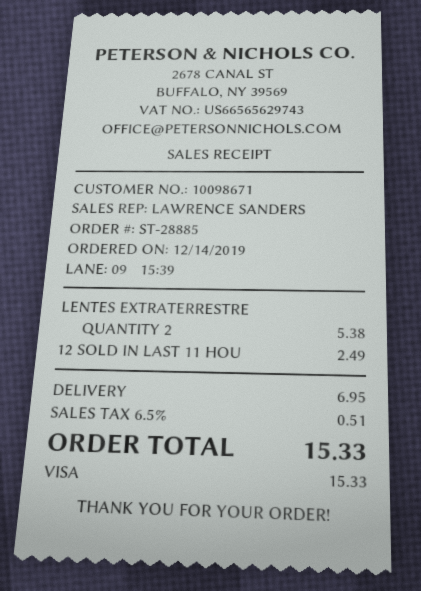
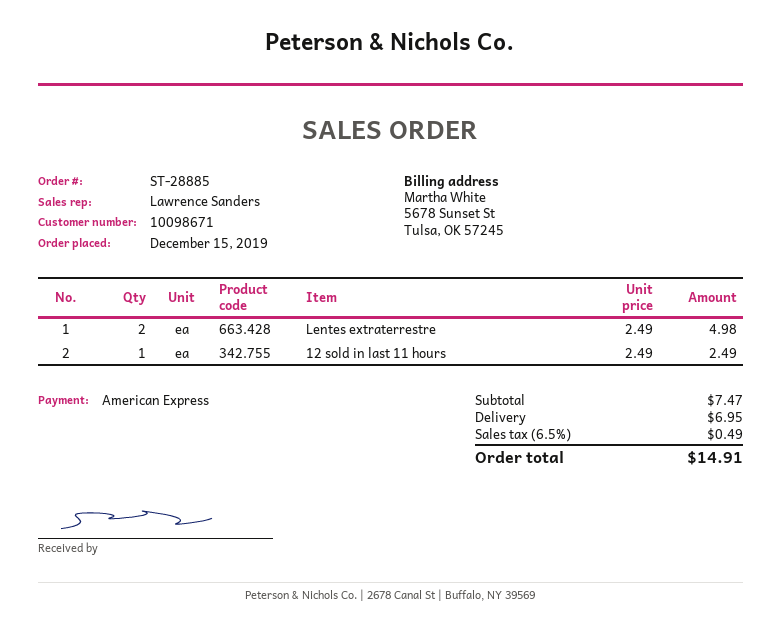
order date: 2019-12-14 -> 2019-12-15
payment method: Visa -> American Express
LENTES EXTRATERRESTRE: 2 for 5.38 -> 2 for 4.98
tax: 6.5% = 0.51 -> 6.5% = 0.49
total: 15.33 -> 14.91

